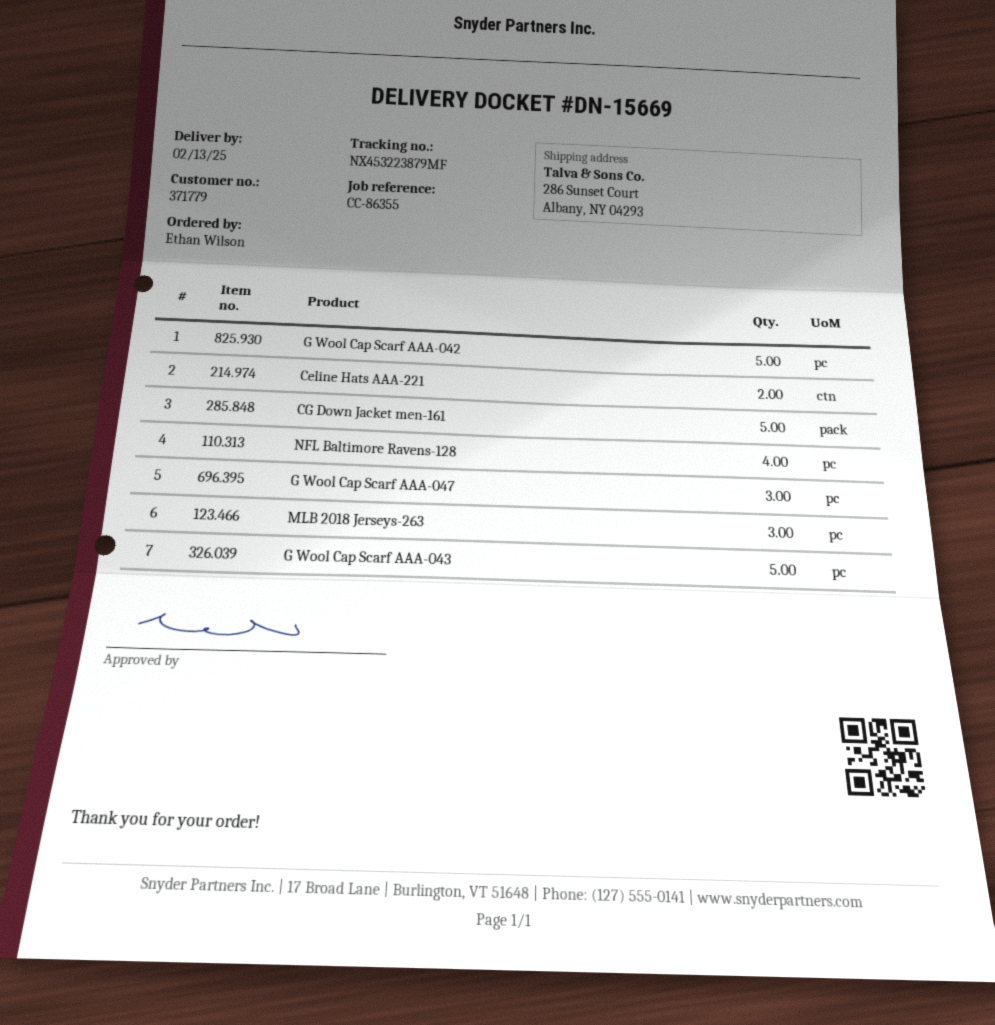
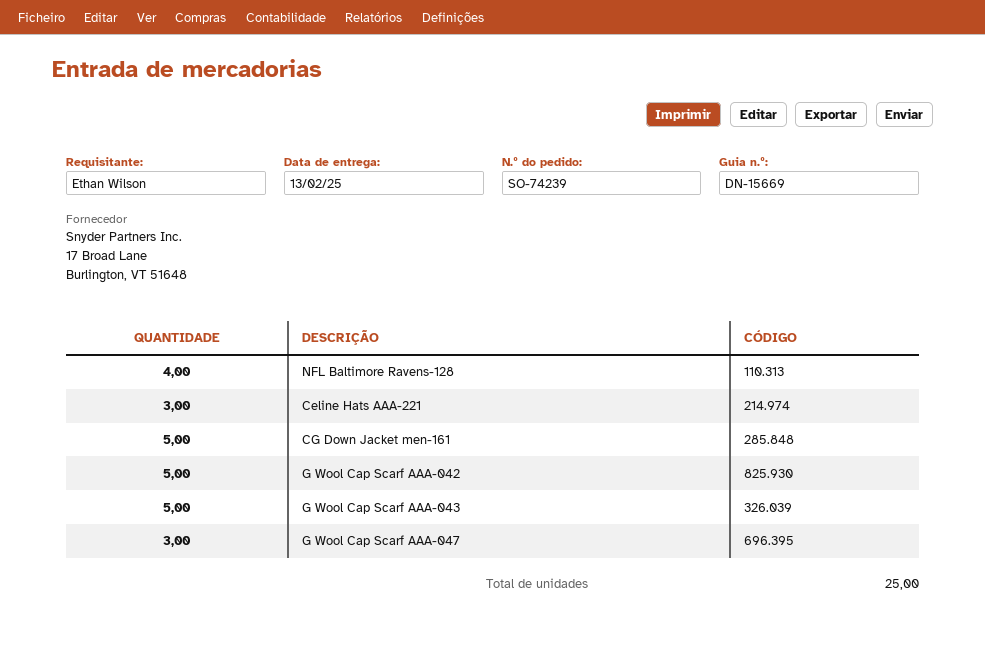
Celine Hats AAA-221: 2 -> 3
MLB 2018 Jerseys-263: 3 -> none

